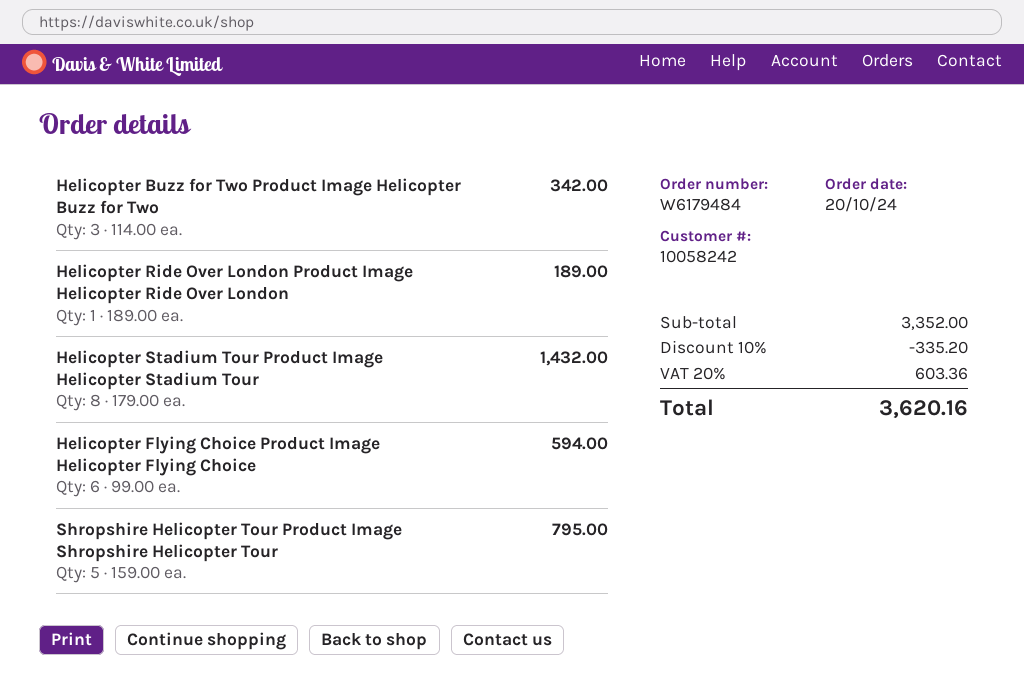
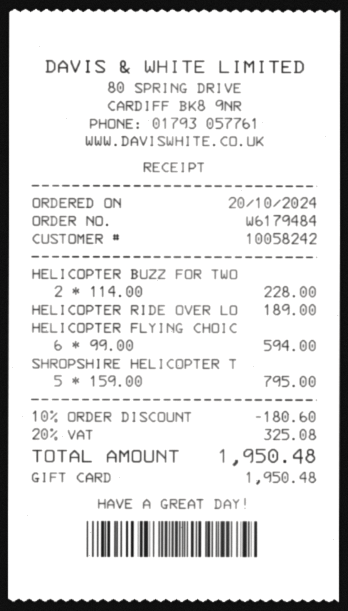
Helicopter Buzz for Two Product Image Helicopter Buzz for Two: 3 x 114.00 = 342.00 -> 2 x 114.00 = 228.00
Helicopter Stadium Tour Product Image Helicopter Stadium Tour: 8 x 179.00 = 1432.00 -> none
discount: 10% = 335.20 -> 10% = 180.60
tax: 20% = 603.36 -> 20% = 325.08
total: 3620.16 -> 1950.48

